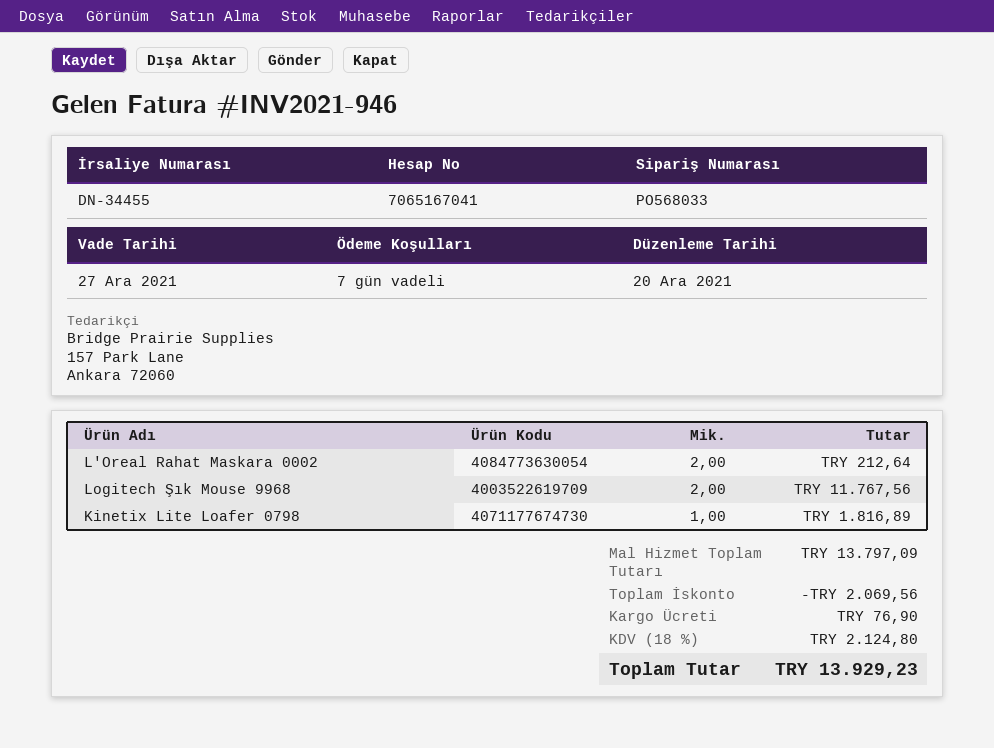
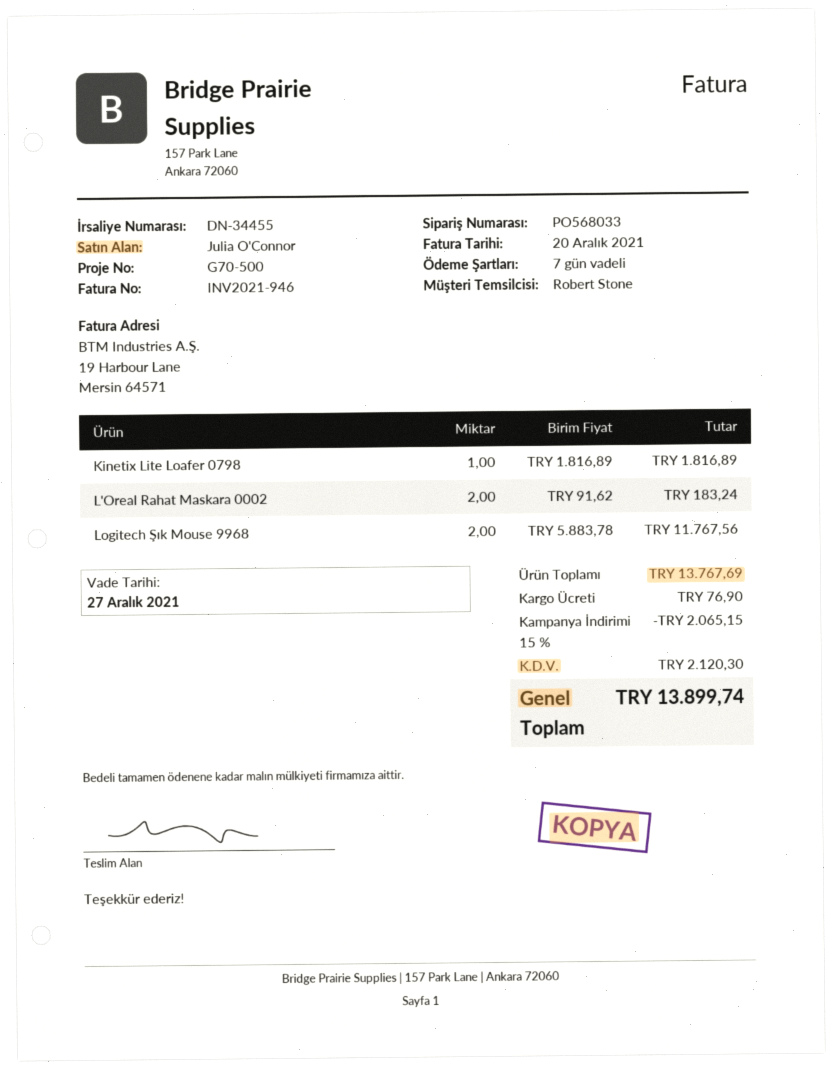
L'Oreal Rahat Maskara 0002: 2 for 212.64 -> 2 for 183.24
subtotal: 13797.09 -> 13767.69
discount: 2069.56 -> 2065.15
tax: 2124.80 -> 2120.30
total: 13929.23 -> 13899.74

